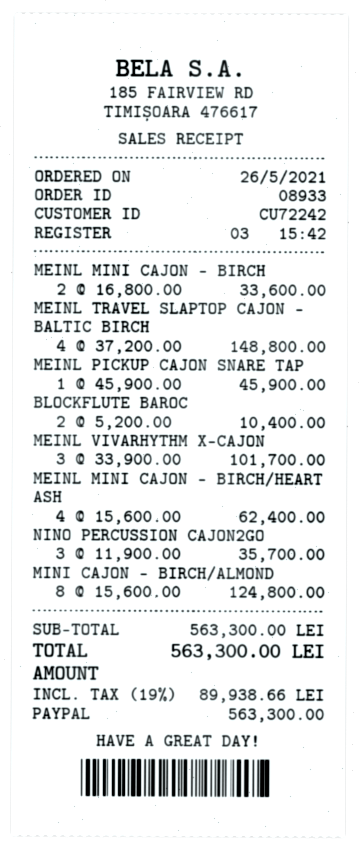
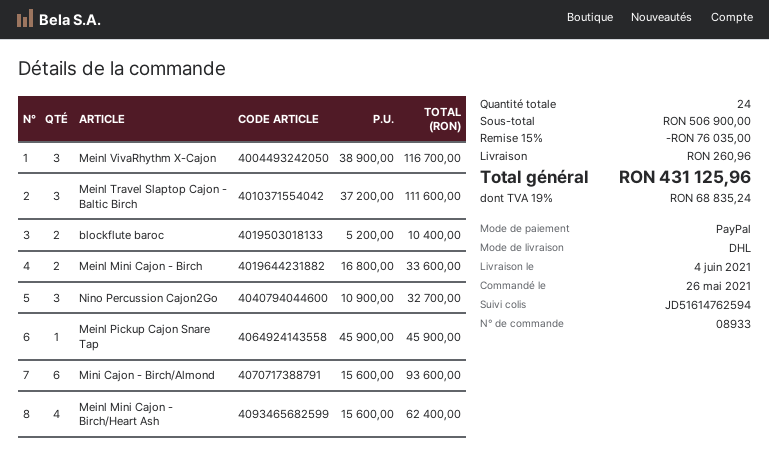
MEINL TRAVEL SLAPTOP CAJON - BALTIC BIRCH: 4 x 37200.00 = 148800.00 -> 3 x 37200.00 = 111600.00
MEINL VIVARHYTHM X-CAJON: 3 x 33900.00 = 101700.00 -> 3 x 38900.00 = 116700.00
NINO PERCUSSION CAJON2GO: 3 x 11900.00 = 35700.00 -> 3 x 10900.00 = 32700.00
MINI CAJON - BIRCH/ALMOND: 8 x 15600.00 = 124800.00 -> 6 x 15600.00 = 93600.00
subtotal: 563300.00 -> 506900.00
discount: none -> 15% = 76035.00
shipping: none -> 260.96
tax: 19% = 89938.66 -> 19% = 68835.24
total: 563300.00 -> 431125.96

